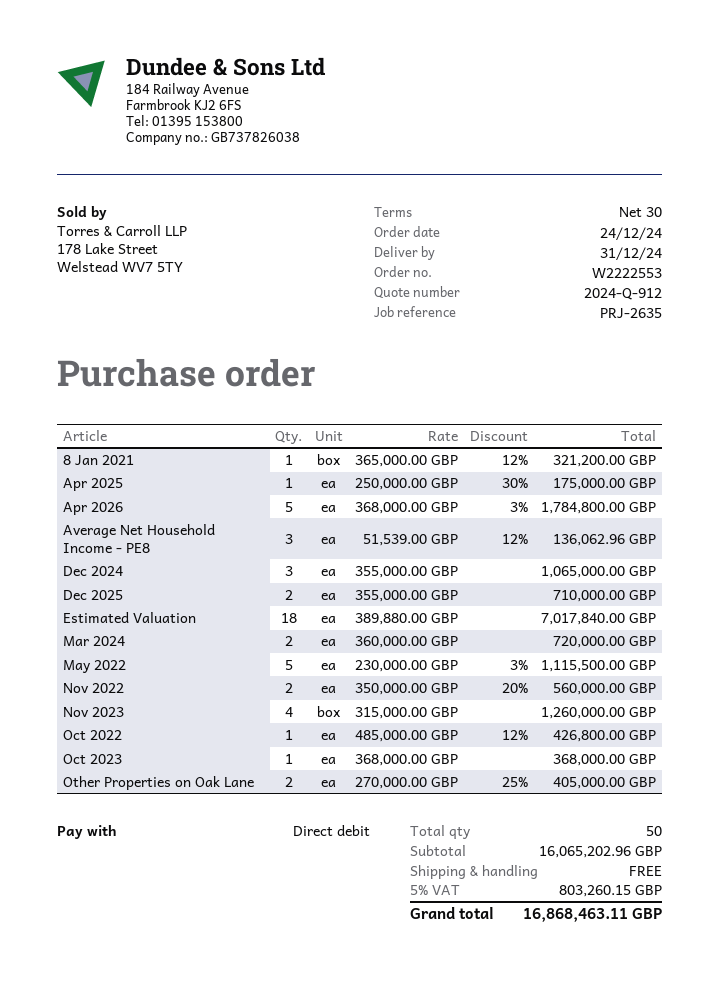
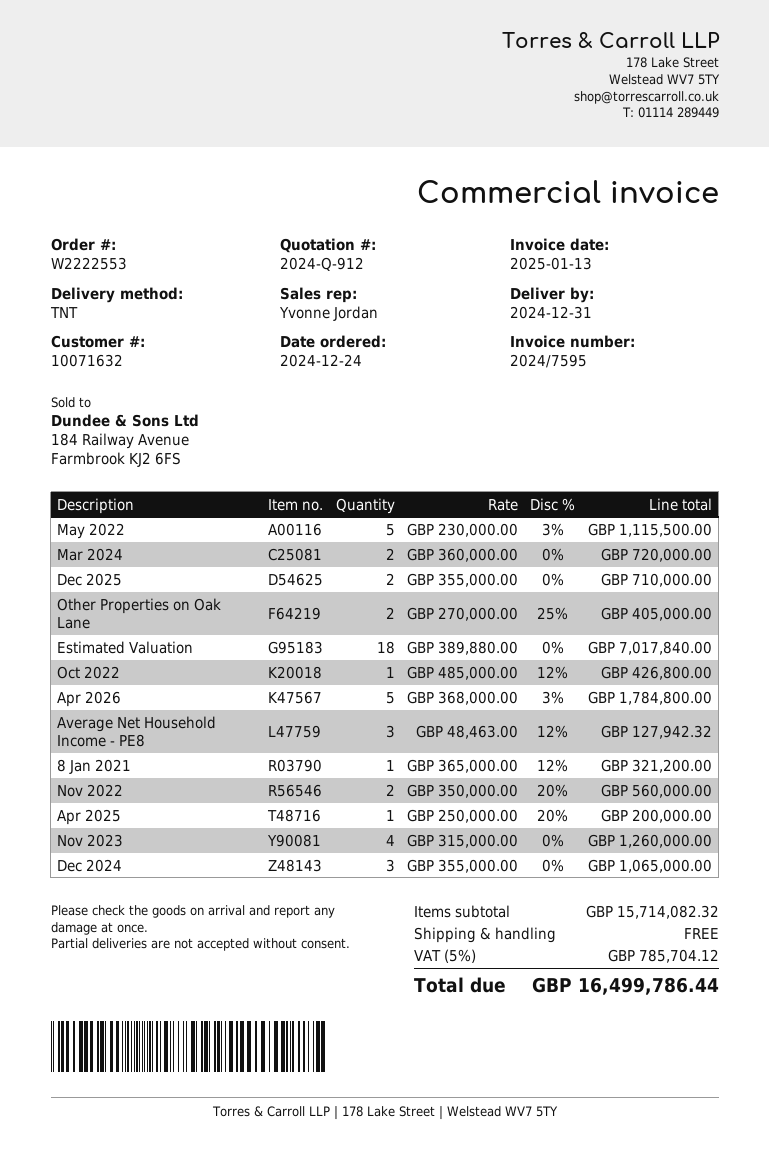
Apr 2025: 1 x 250000.00 - 30% = 175000.00 -> 1 x 250000.00 - 20% = 200000.00
Average Net Household Income - PE8: 3 x 51539.00 - 12% = 136062.96 -> 3 x 48463.00 - 12% = 127942.32
Oct 2023: 1 x 368000.00 = 368000.00 -> none
subtotal: 16065202.96 -> 15714082.32
tax: 5% = 803260.15 -> 5% = 785704.12
total: 16868463.11 -> 16499786.44

